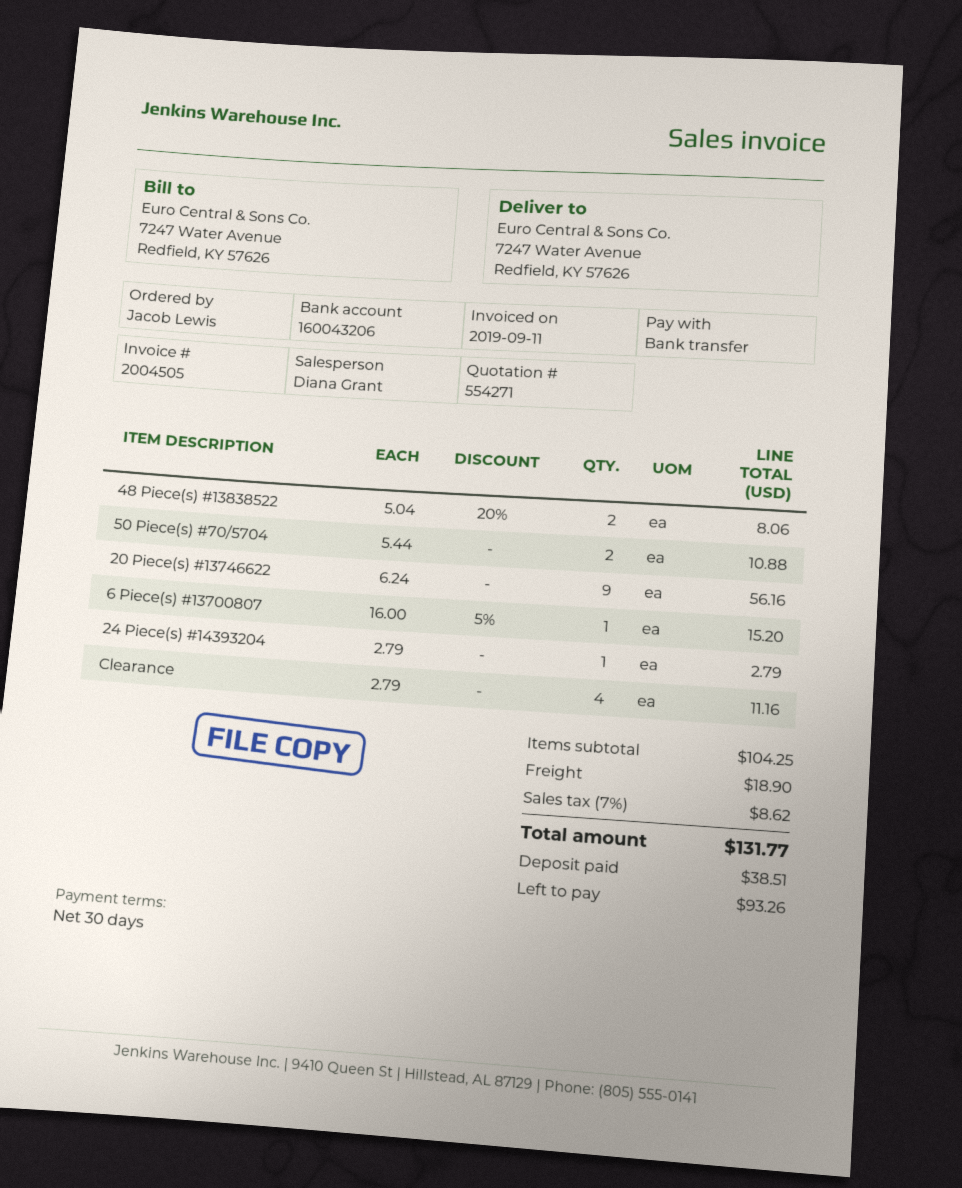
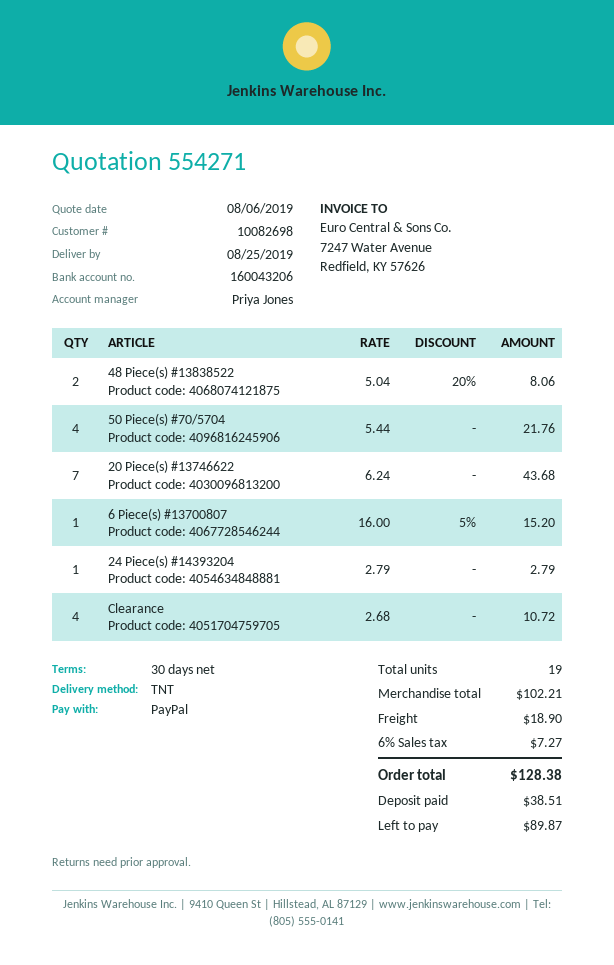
sales rep: Diana Grant -> Priya Jones
payment method: bank transfer -> PayPal
50 Piece(s) #70/5704: 2 x 5.44 = 10.88 -> 4 x 5.44 = 21.76
20 Piece(s) #13746622: 9 x 6.24 = 56.16 -> 7 x 6.24 = 43.68
Clearance: 4 x 2.79 = 11.16 -> 4 x 2.68 = 10.72
subtotal: 104.25 -> 102.21
tax: 7% = 8.62 -> 6% = 7.27
total: 131.77 -> 128.38
balance: 93.26 -> 89.87

